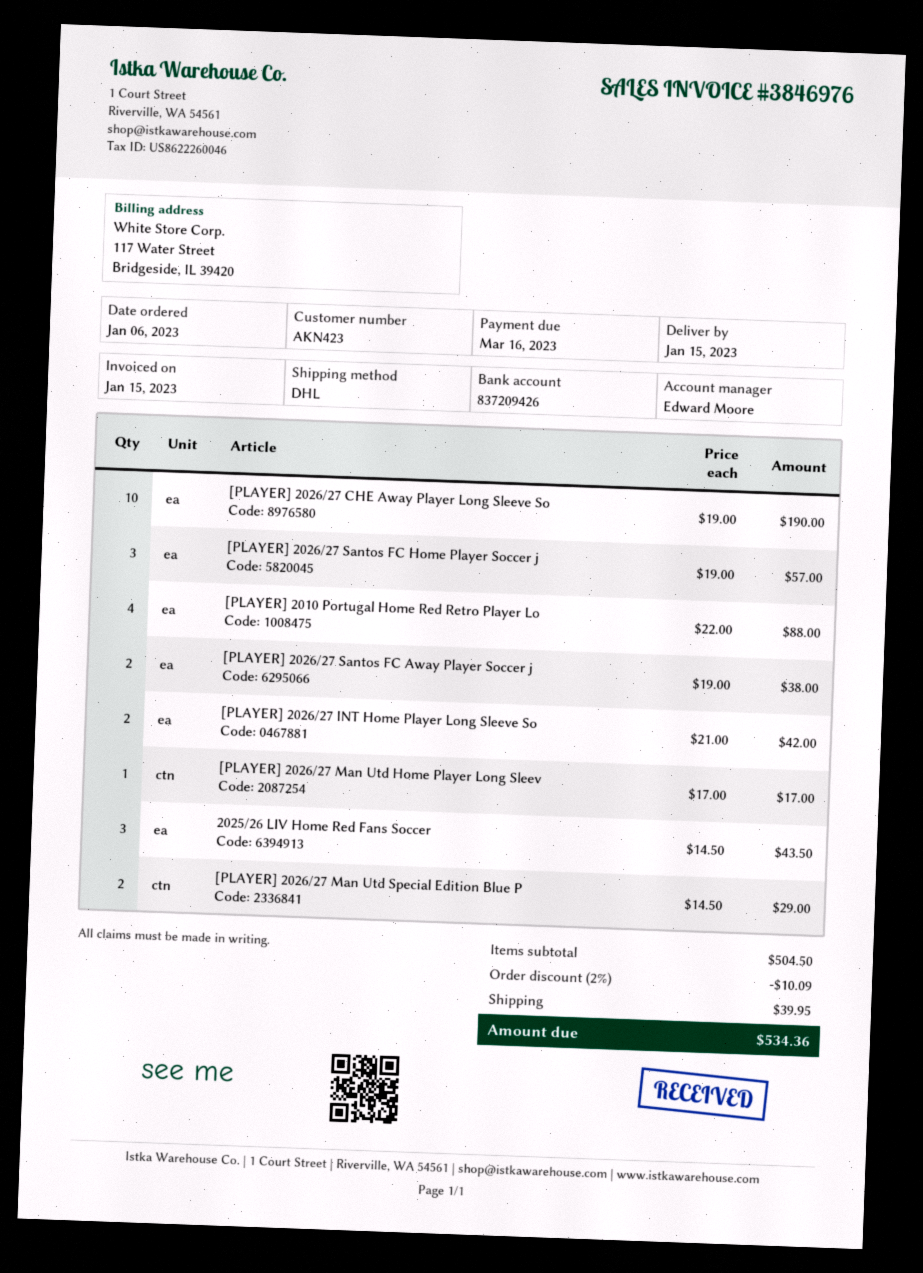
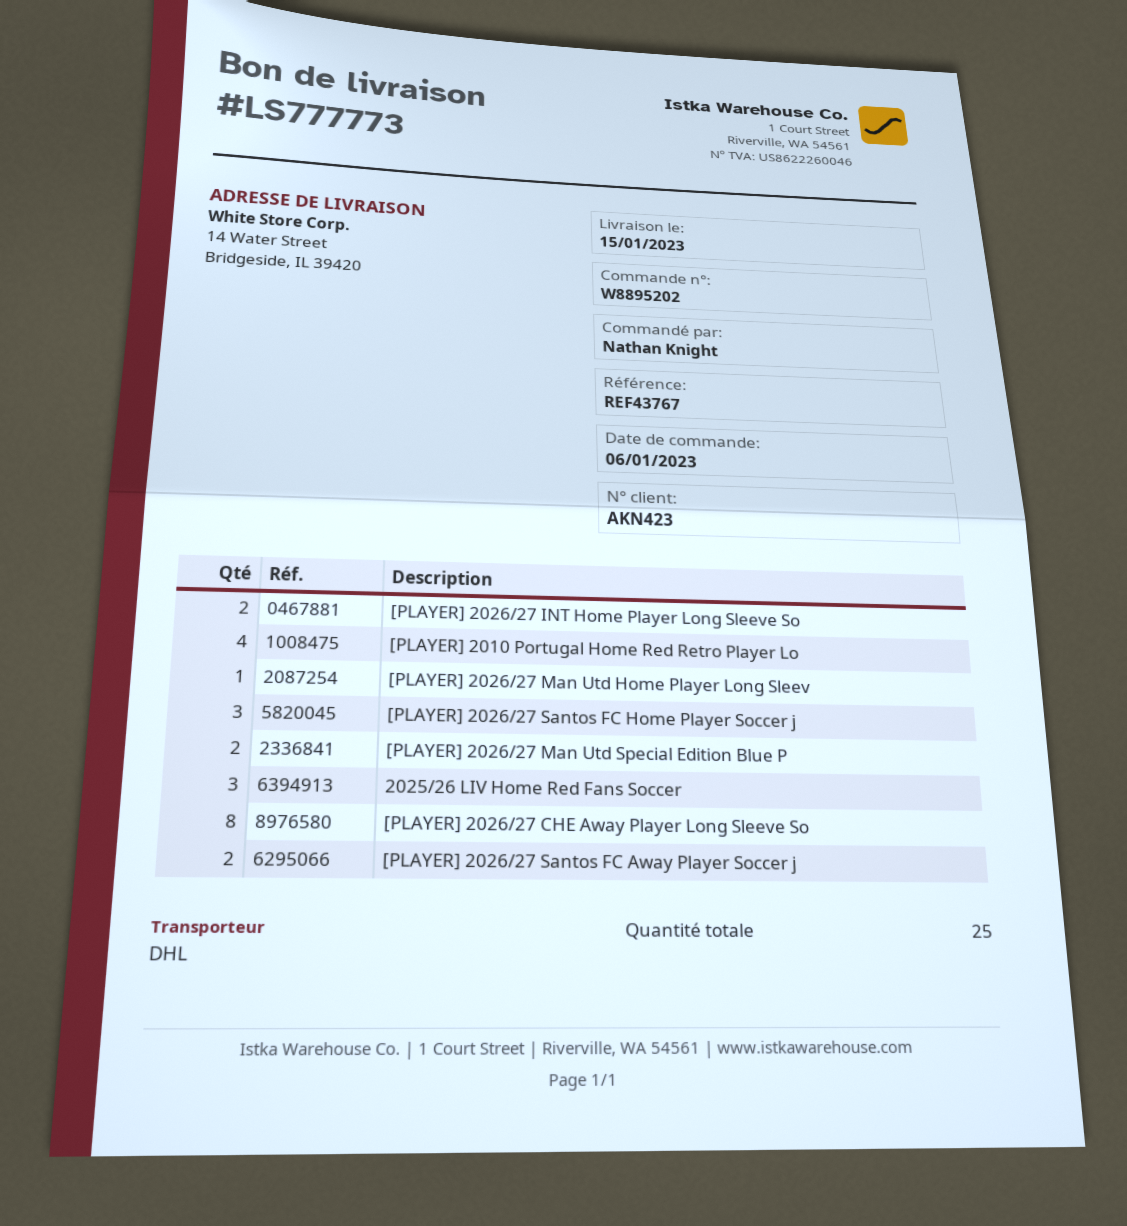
[PLAYER] 2026/27 CHE Away Player Long Sleeve So: 10 -> 8

